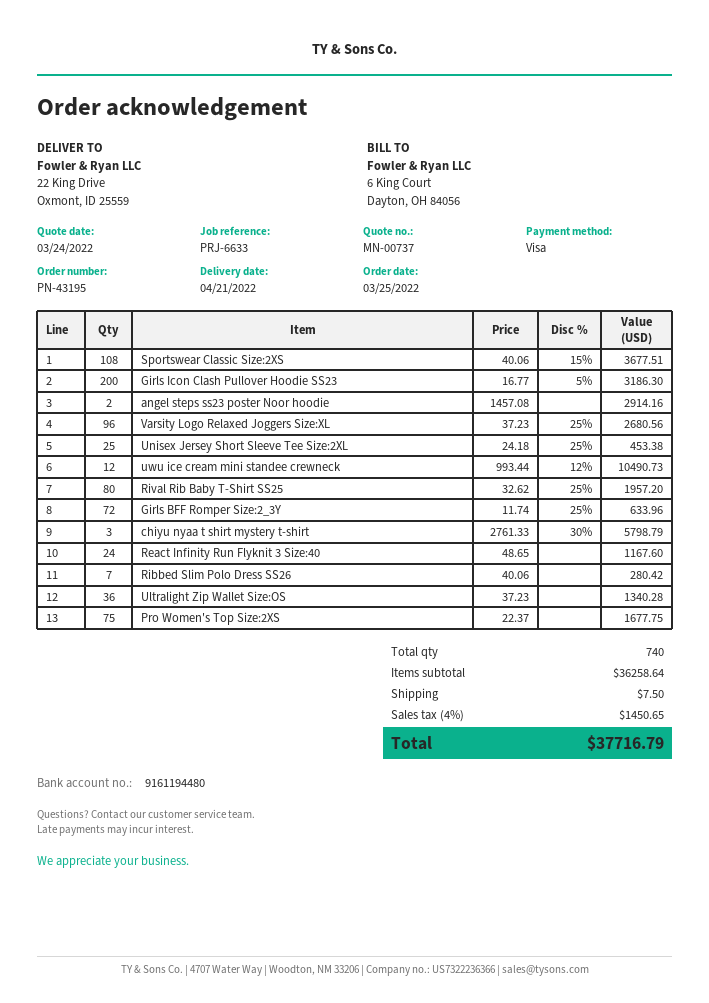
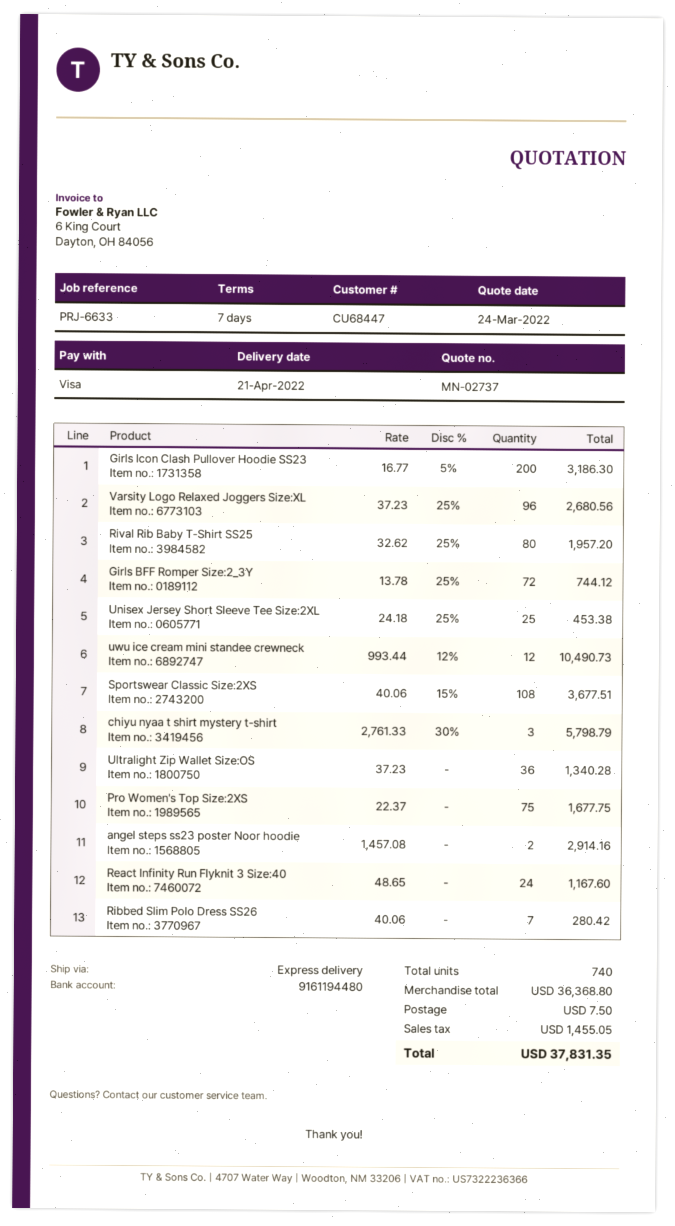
quote number: MN-00737 -> MN-02737
Girls BFF Romper Size:2_3Y: 72 x 11.74 - 25% = 633.96 -> 72 x 13.78 - 25% = 744.12
subtotal: 36258.64 -> 36368.80
tax: 1450.65 -> 1455.05
total: 37716.79 -> 37831.35

